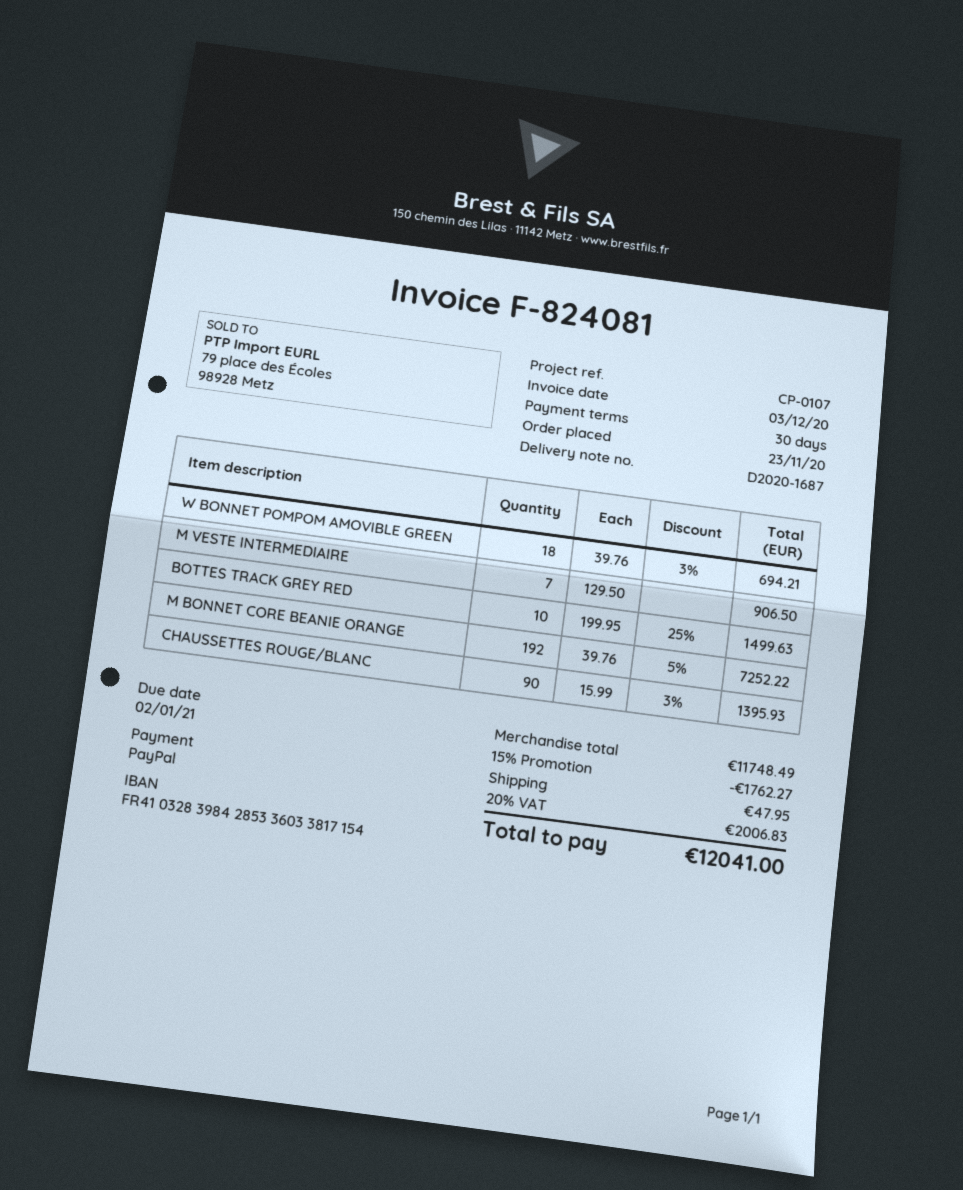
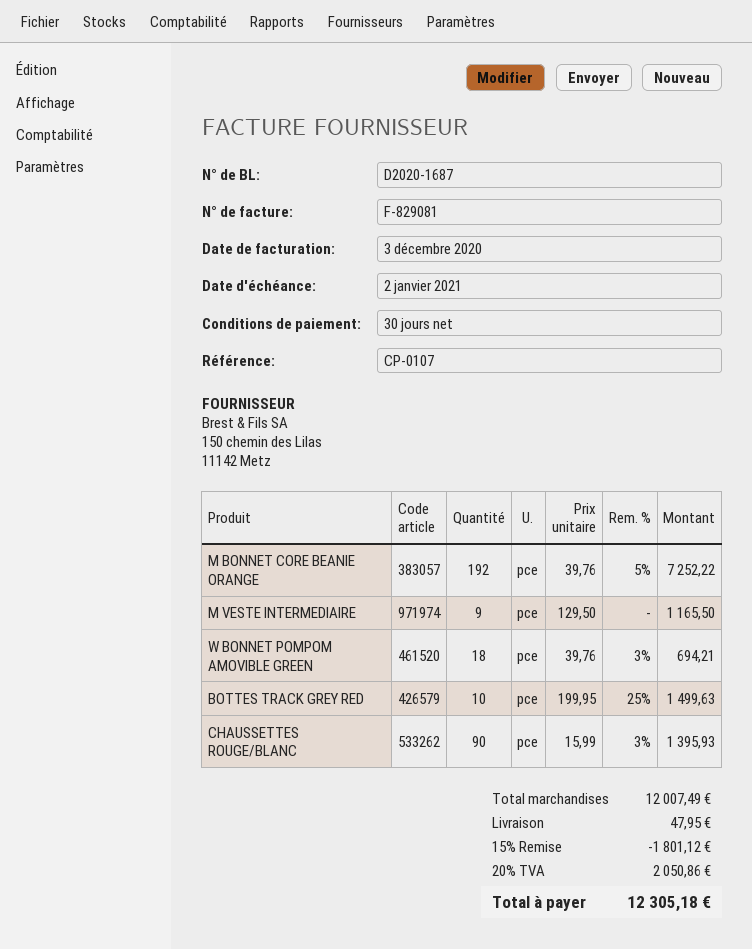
invoice number: F-824081 -> F-829081
M VESTE INTERMEDIAIRE: 7 x 129.50 = 906.50 -> 9 x 129.50 = 1165.50
subtotal: 11748.49 -> 12007.49
discount: 15% = 1762.27 -> 15% = 1801.12
tax: 20% = 2006.83 -> 20% = 2050.86
total: 12041.00 -> 12305.18

